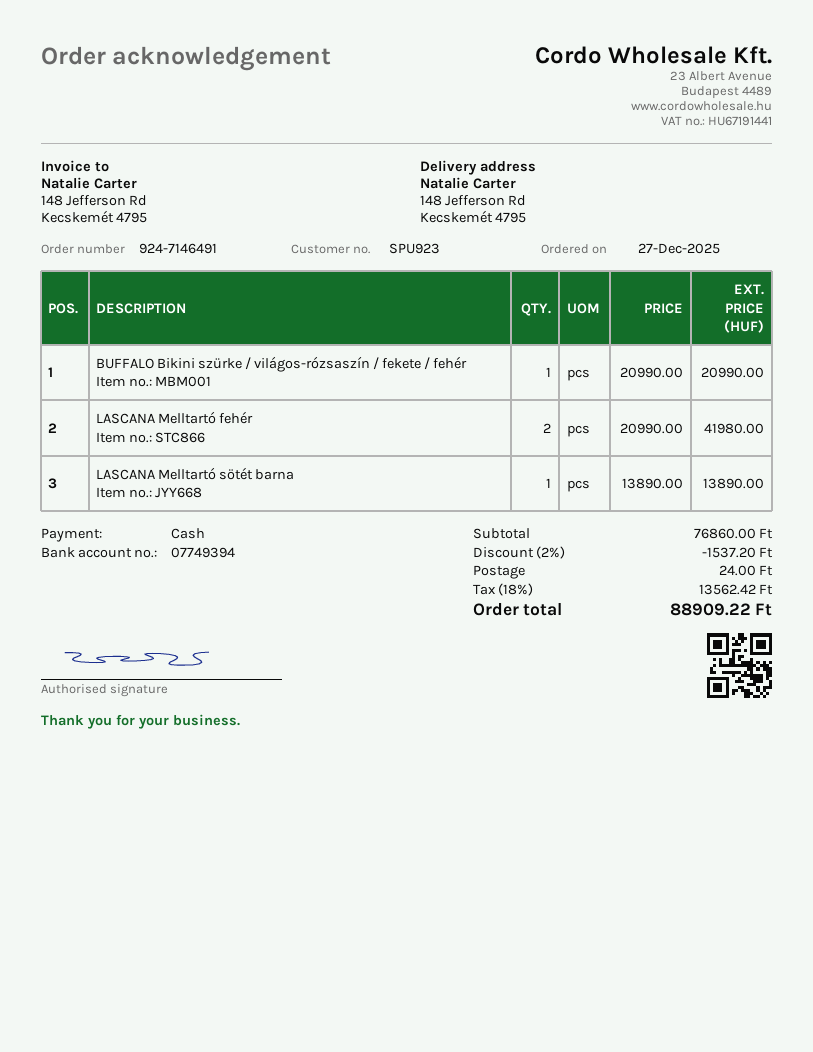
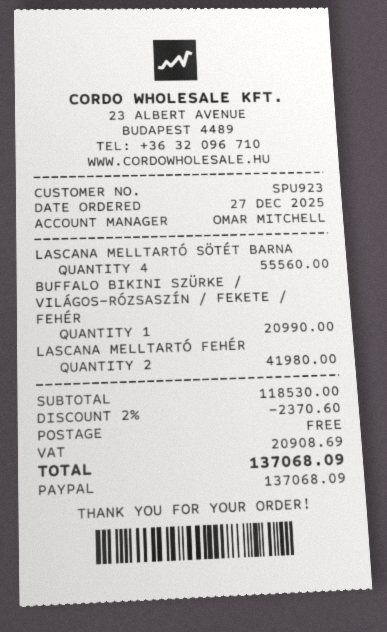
payment method: cash -> PayPal
LASCANA Melltartó sötét barna: 1 for 13890.00 -> 4 for 55560.00
subtotal: 76860.00 -> 118530.00
discount: 2% = 1537.20 -> 2% = 2370.60
shipping: 24.00 -> 0.00
tax: 13562.42 -> 20908.69
total: 88909.22 -> 137068.09

